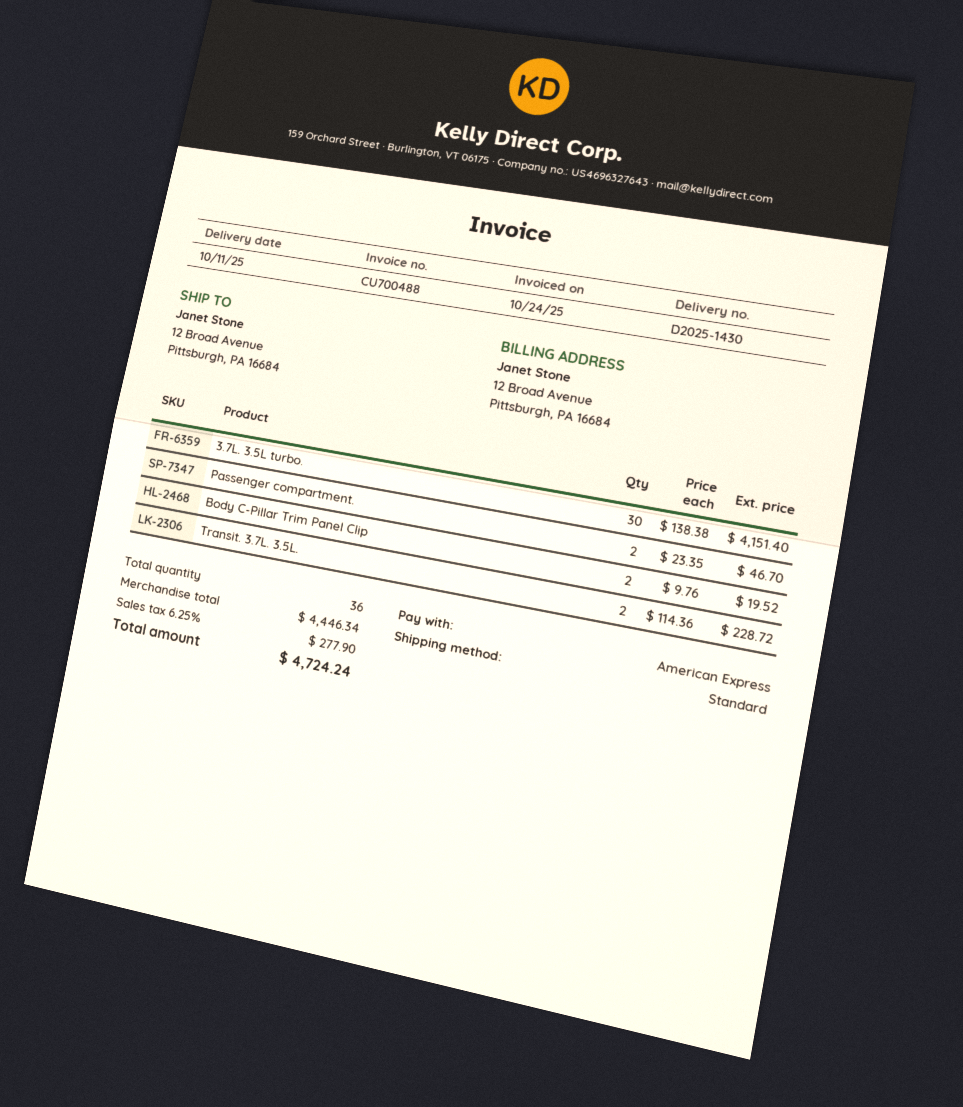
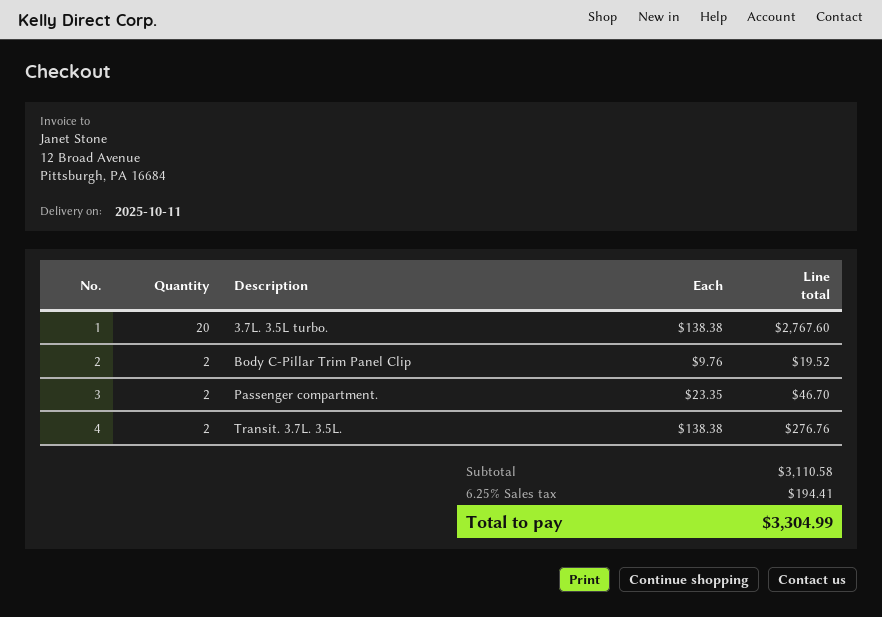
3.7L. 3.5L turbo.: 30 x 138.38 = 4151.40 -> 20 x 138.38 = 2767.60
Transit. 3.7L. 3.5L.: 2 x 114.36 = 228.72 -> 2 x 138.38 = 276.76
subtotal: 4446.34 -> 3110.58
tax: 6.25% = 277.90 -> 6.25% = 194.41
total: 4724.24 -> 3304.99

